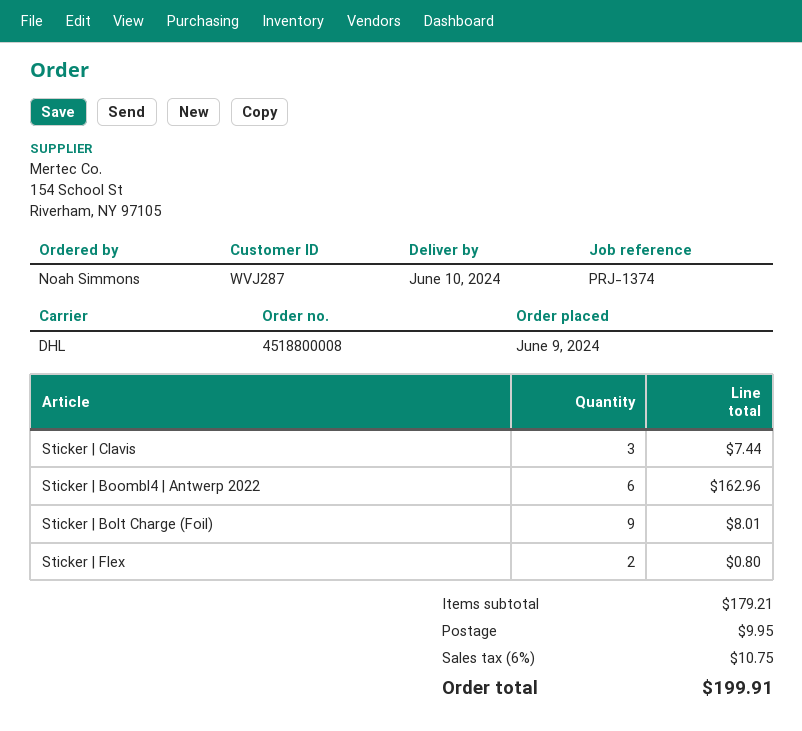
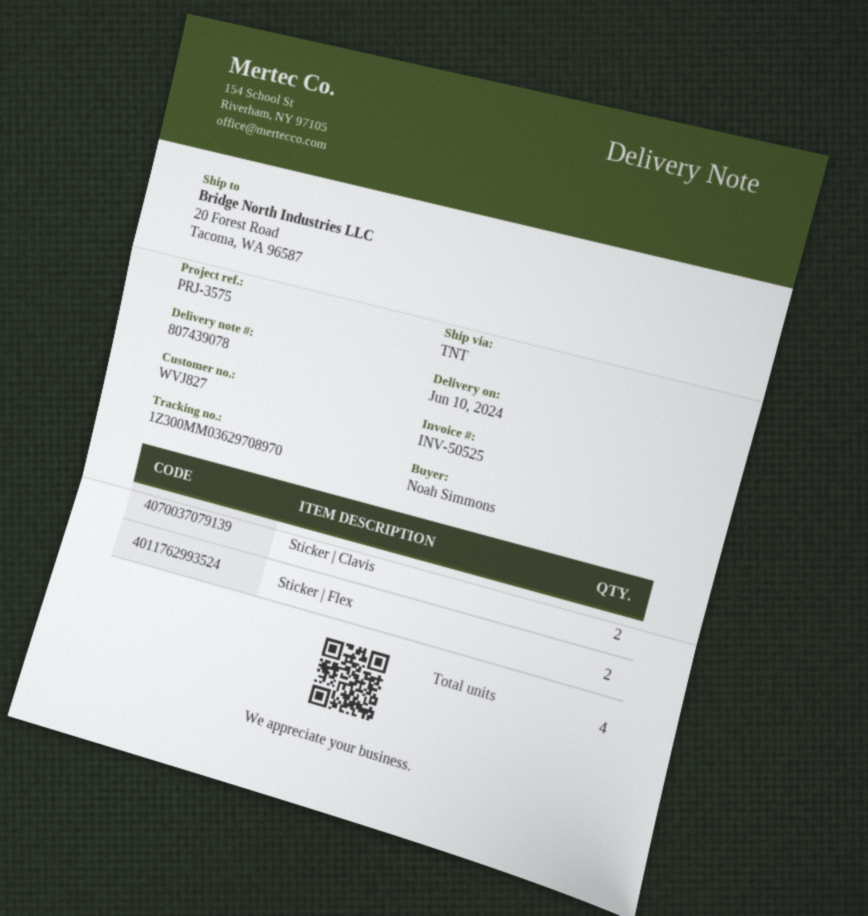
customer number: WVJ287 -> WVJ827
reference: PRJ-1374 -> PRJ-3575
shipping method: DHL -> TNT
Sticker | Clavis: 3 -> 2
Sticker | Boombl4 | Antwerp 2022: 6 -> none
Sticker | Bolt Charge (Foil): 9 -> none

